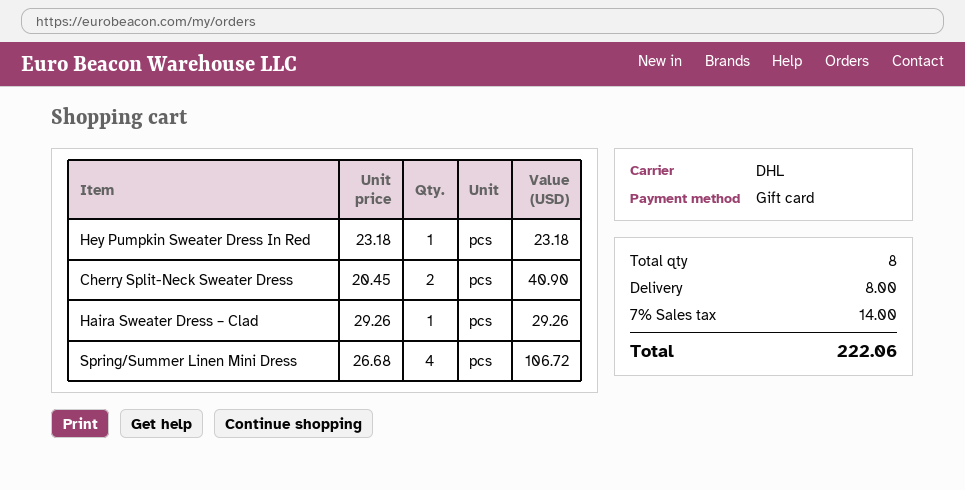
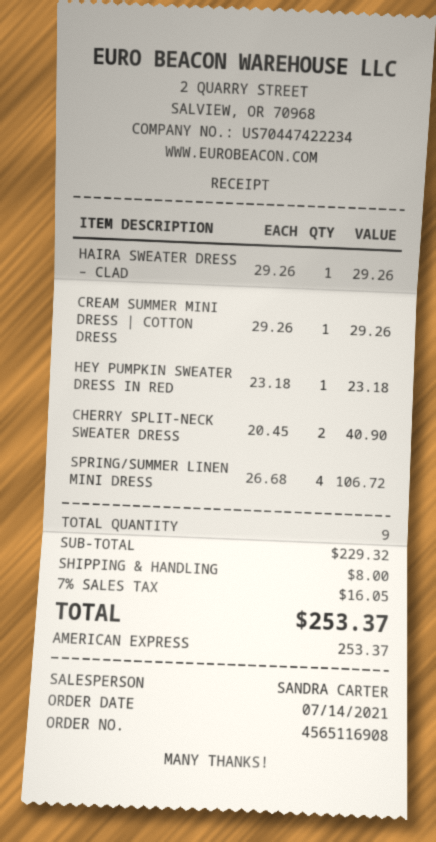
payment method: gift card -> American Express
CREAM SUMMER MINI DRESS | COTTON DRESS: none -> 1 x 29.26 = 29.26
total quantity: 8 -> 9
tax: 7% = 14.00 -> 7% = 16.05
total: 222.06 -> 253.37

